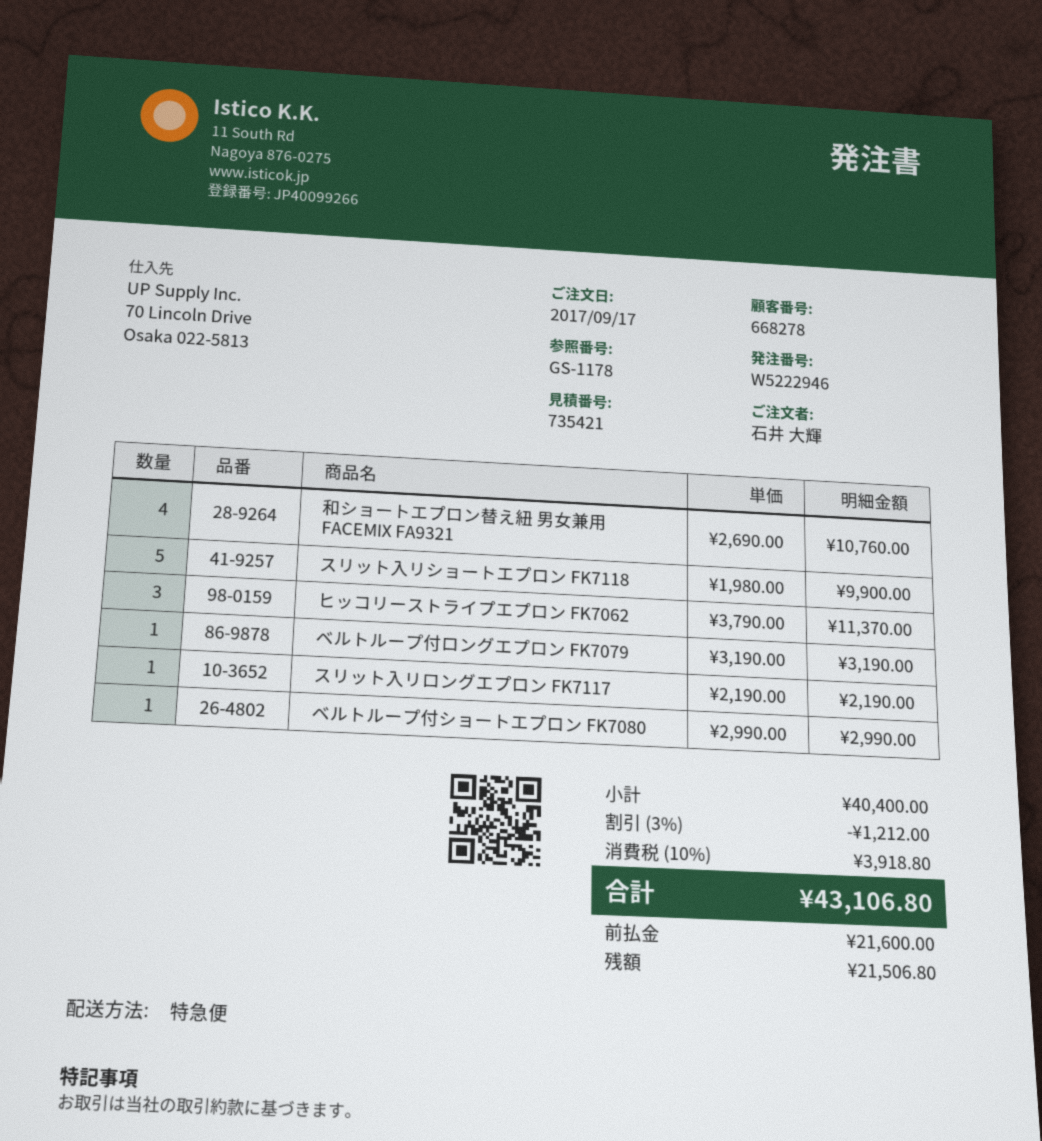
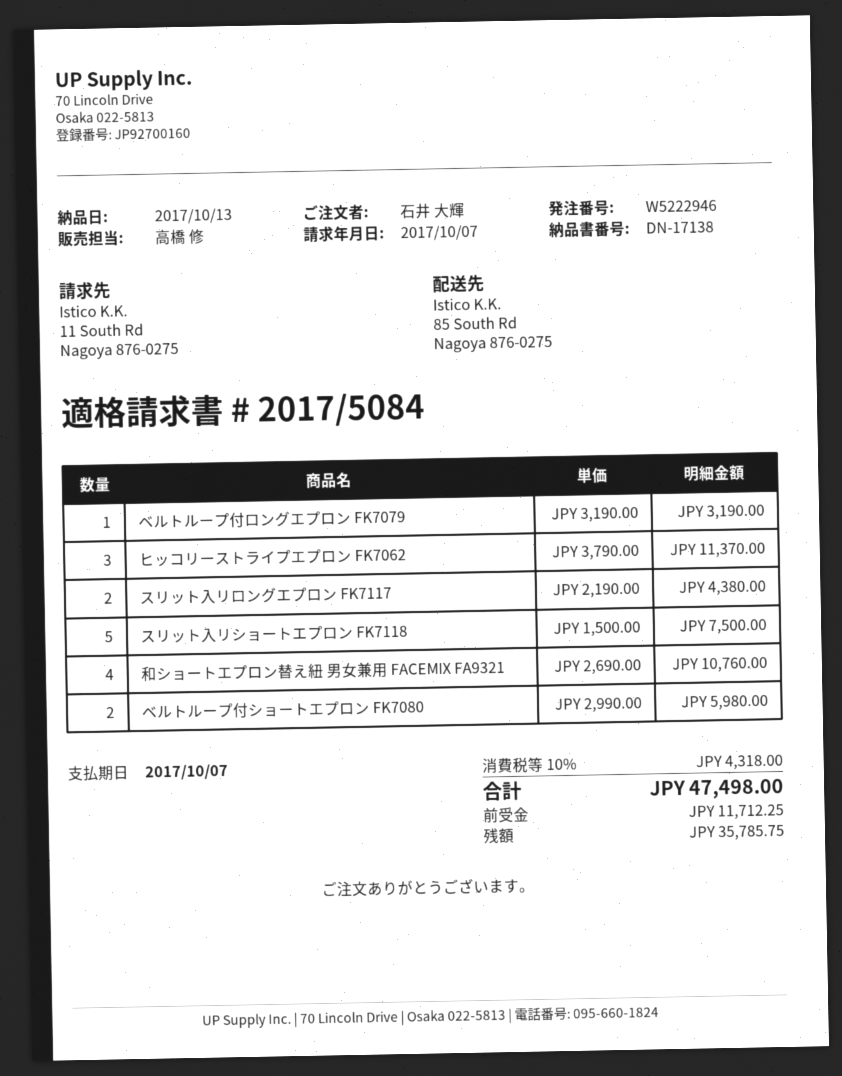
スリット入リショートエプロン FK7118: 5 x 1980.00 = 9900.00 -> 5 x 1500.00 = 7500.00
スリット入リロングエプロン FK7117: 1 x 2190.00 = 2190.00 -> 2 x 2190.00 = 4380.00
ベルトループ付ショートエプロン FK7080: 1 x 2990.00 = 2990.00 -> 2 x 2990.00 = 5980.00
discount: 3% = 1212.00 -> none
tax: 10% = 3918.80 -> 10% = 4318.00
total: 43106.80 -> 47498.00
deposit: 21600.00 -> 11712.25
balance: 21506.80 -> 35785.75

